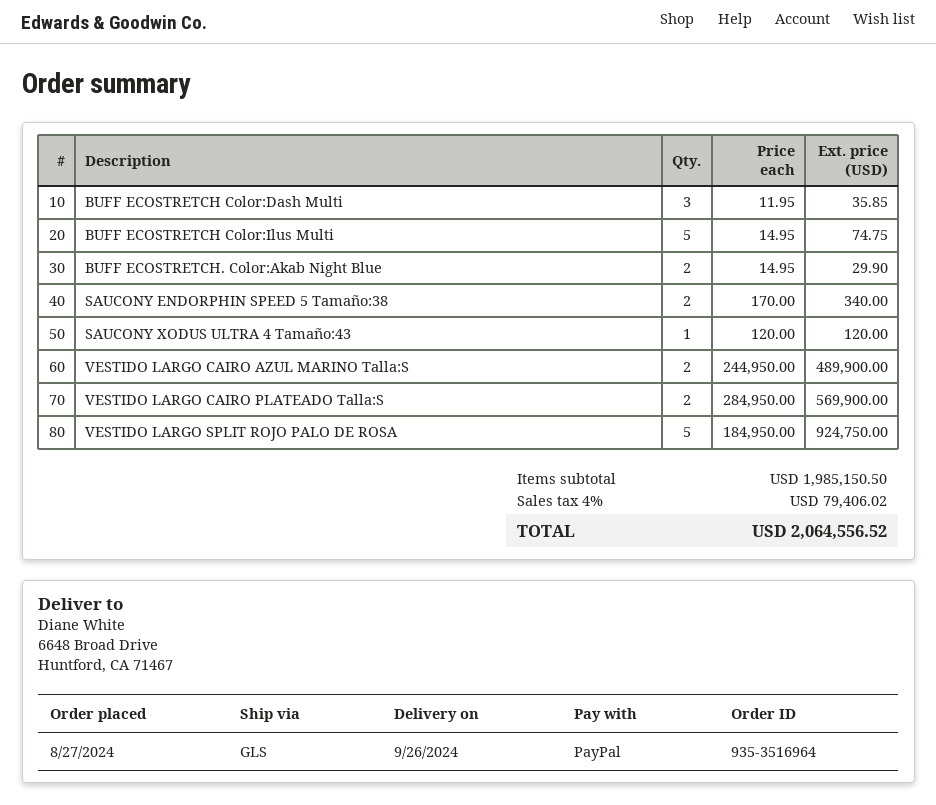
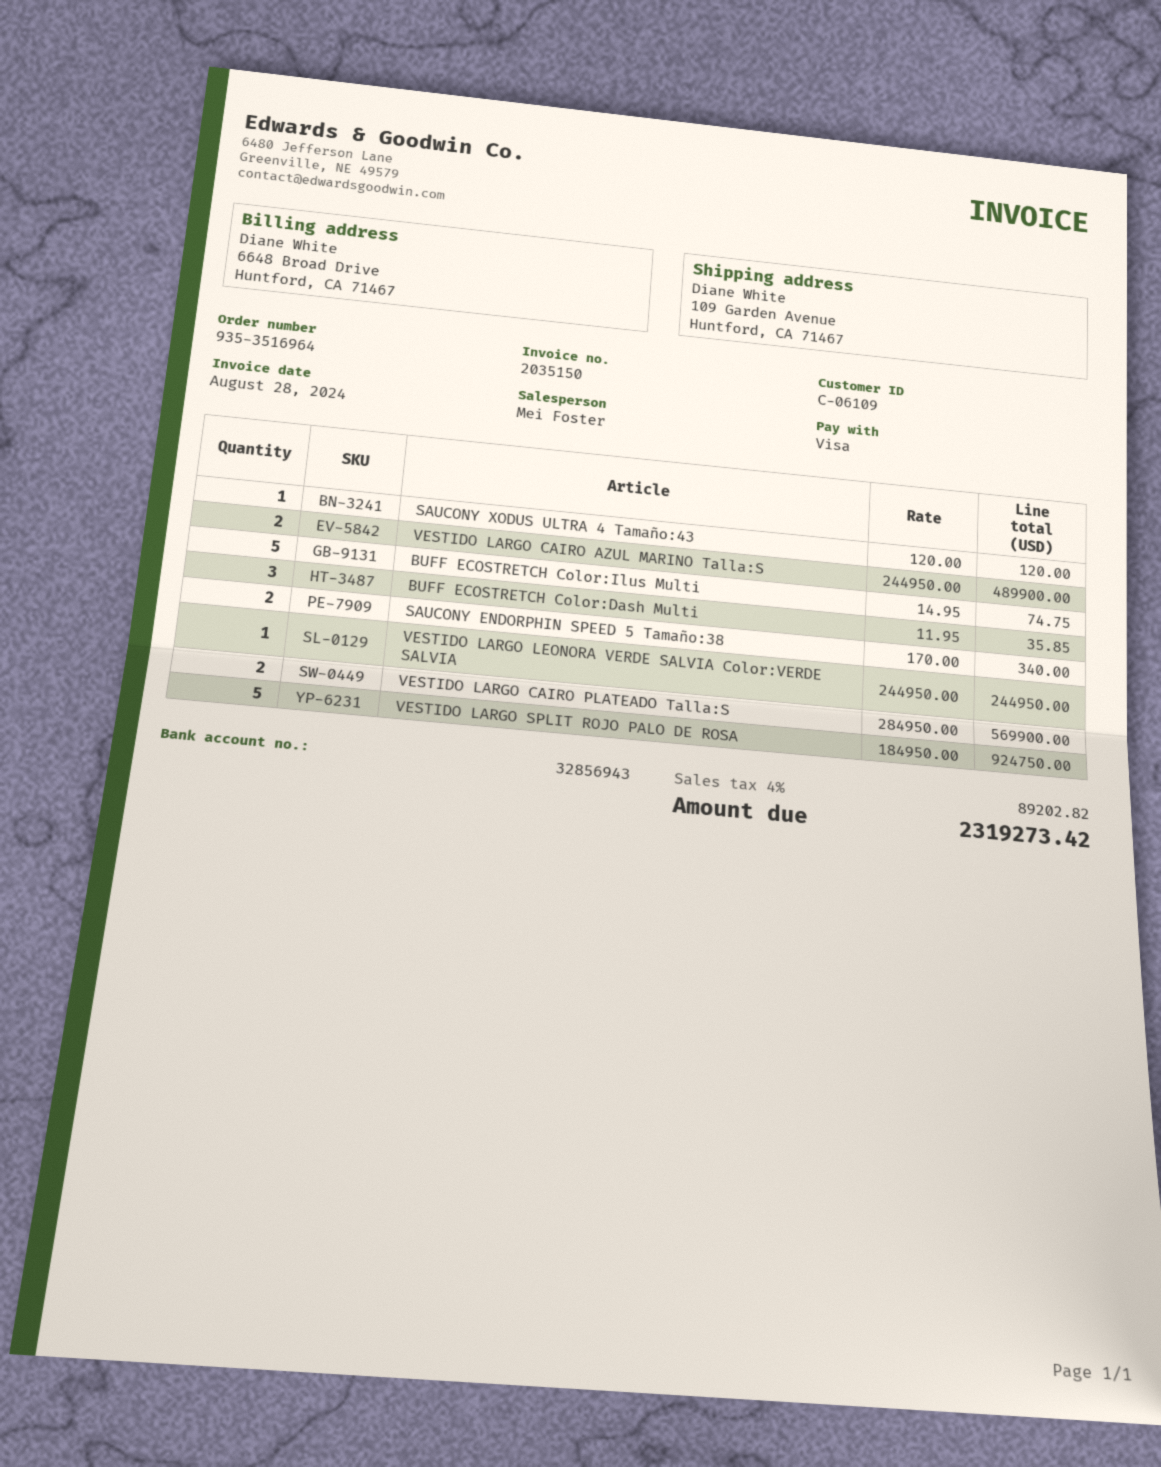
payment method: PayPal -> Visa
ship to: 6648 Broad Drive, Huntford, CA 71467 -> 109 Garden Avenue, Huntford, CA 71467
BUFF ECOSTRETCH. Color:Akab Night Blue: 2 x 14.95 = 29.90 -> none
VESTIDO LARGO LEONORA VERDE SALVIA Color:VERDE SALVIA: none -> 1 x 244950.00 = 244950.00
tax: 4% = 79406.02 -> 4% = 89202.82
total: 2064556.52 -> 2319273.42

